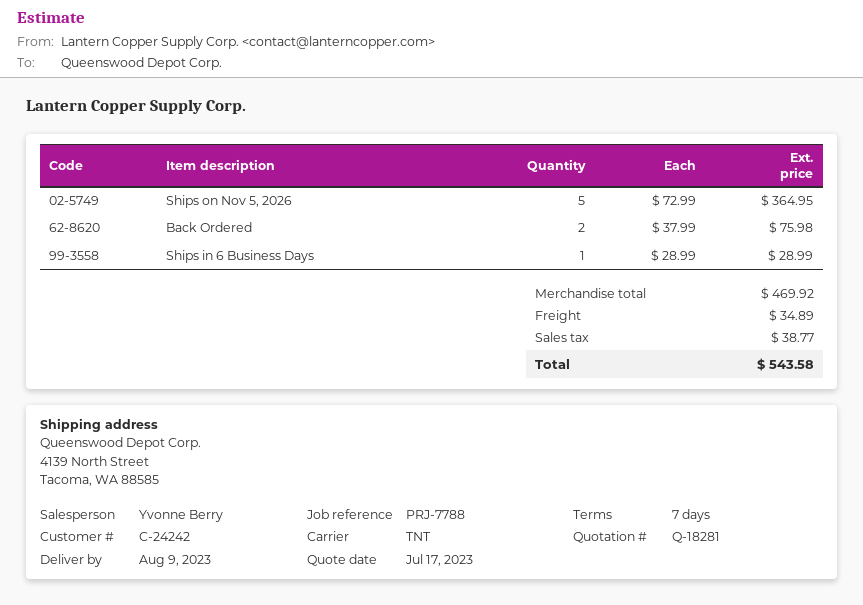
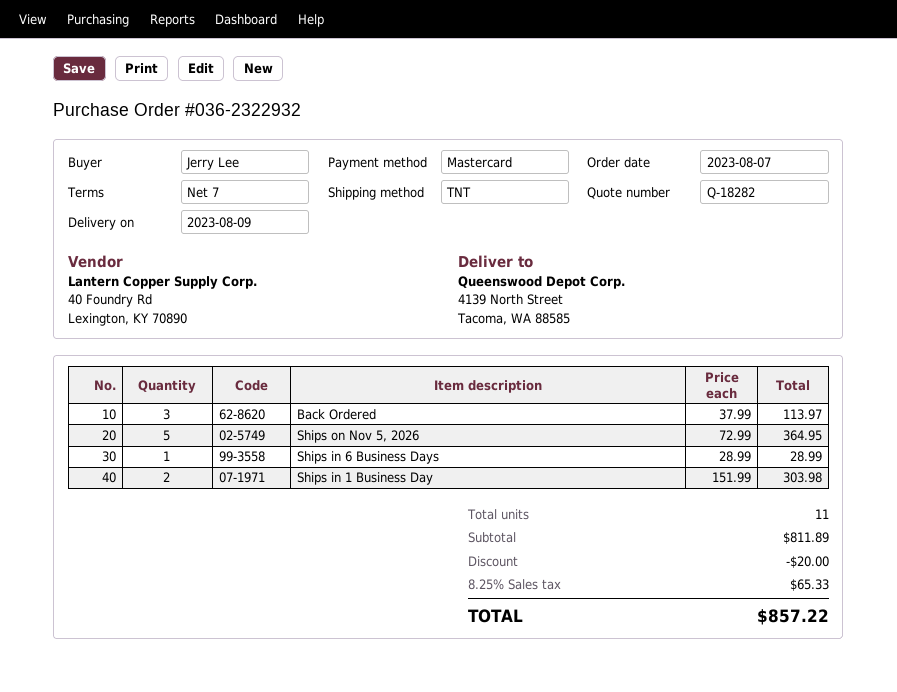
quote number: Q-18281 -> Q-18282
Back Ordered: 2 x 37.99 = 75.98 -> 3 x 37.99 = 113.97
Ships in 1 Business Day: none -> 2 x 151.99 = 303.98
subtotal: 469.92 -> 811.89
discount: none -> 20.00
shipping: 34.89 -> none
tax: 38.77 -> 65.33
total: 543.58 -> 857.22

